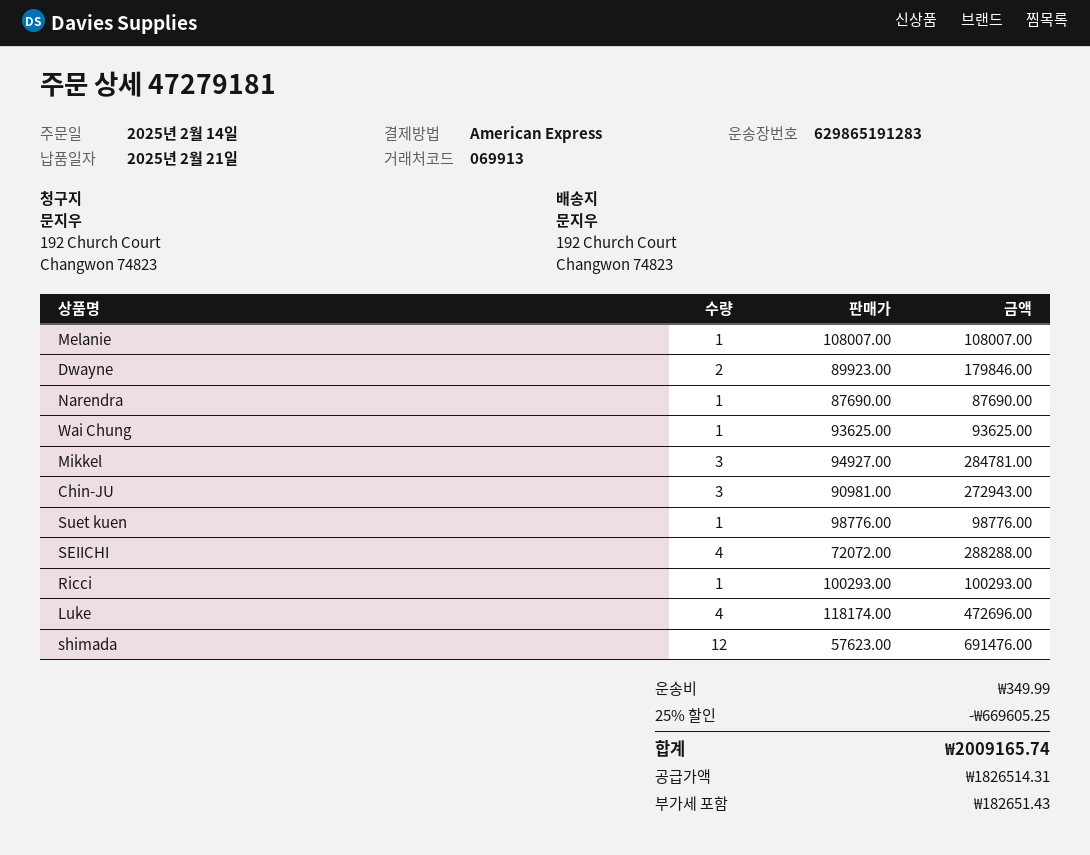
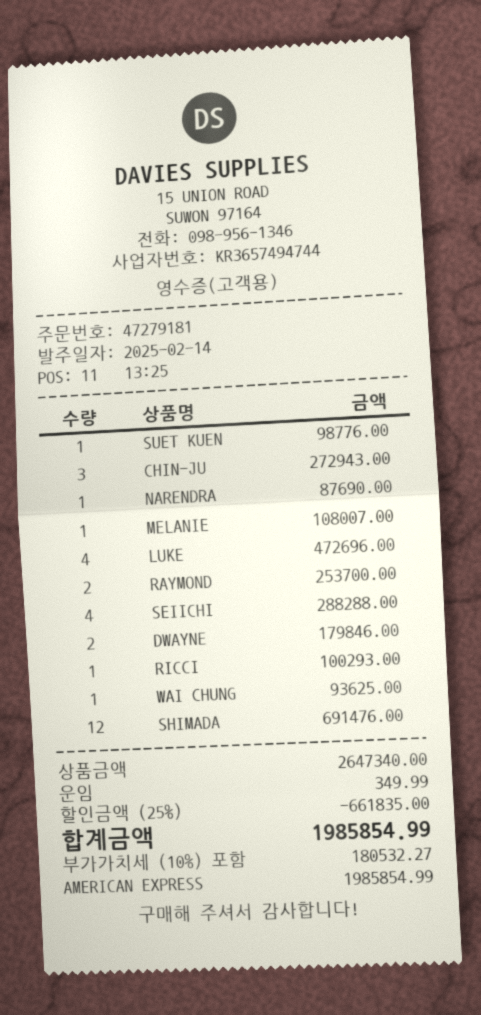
Mikkel: 3 for 284781.00 -> none
RAYMOND: none -> 2 for 253700.00
discount: 25% = 669605.25 -> 25% = 661835.00
tax: 182651.43 -> 180532.27
total: 2009165.74 -> 1985854.99

